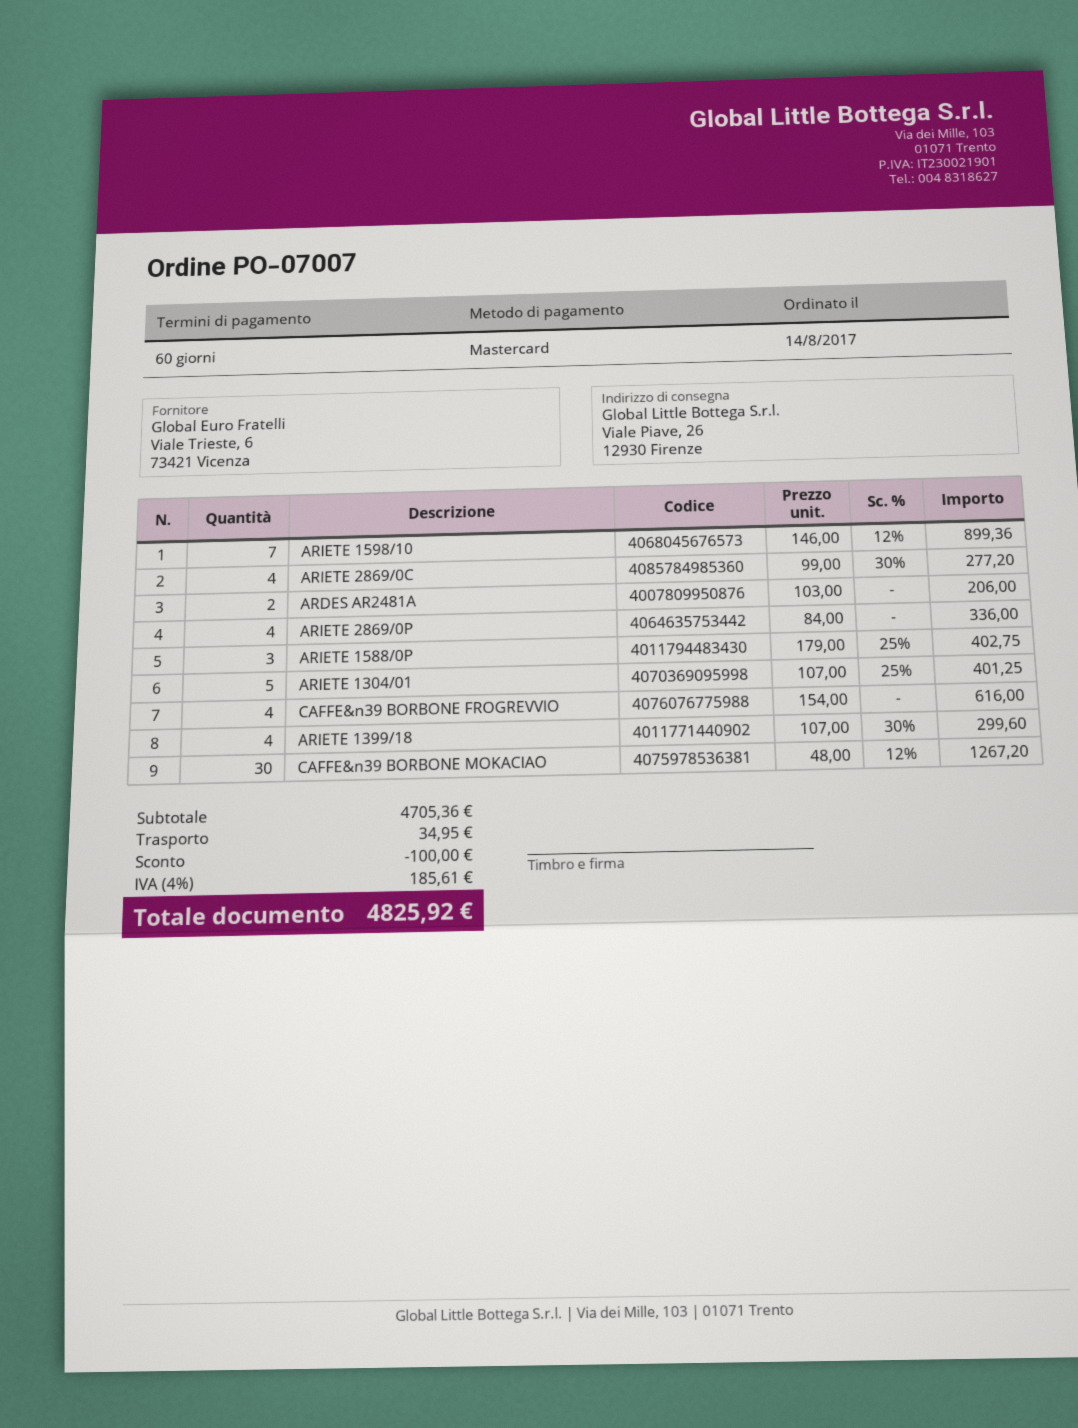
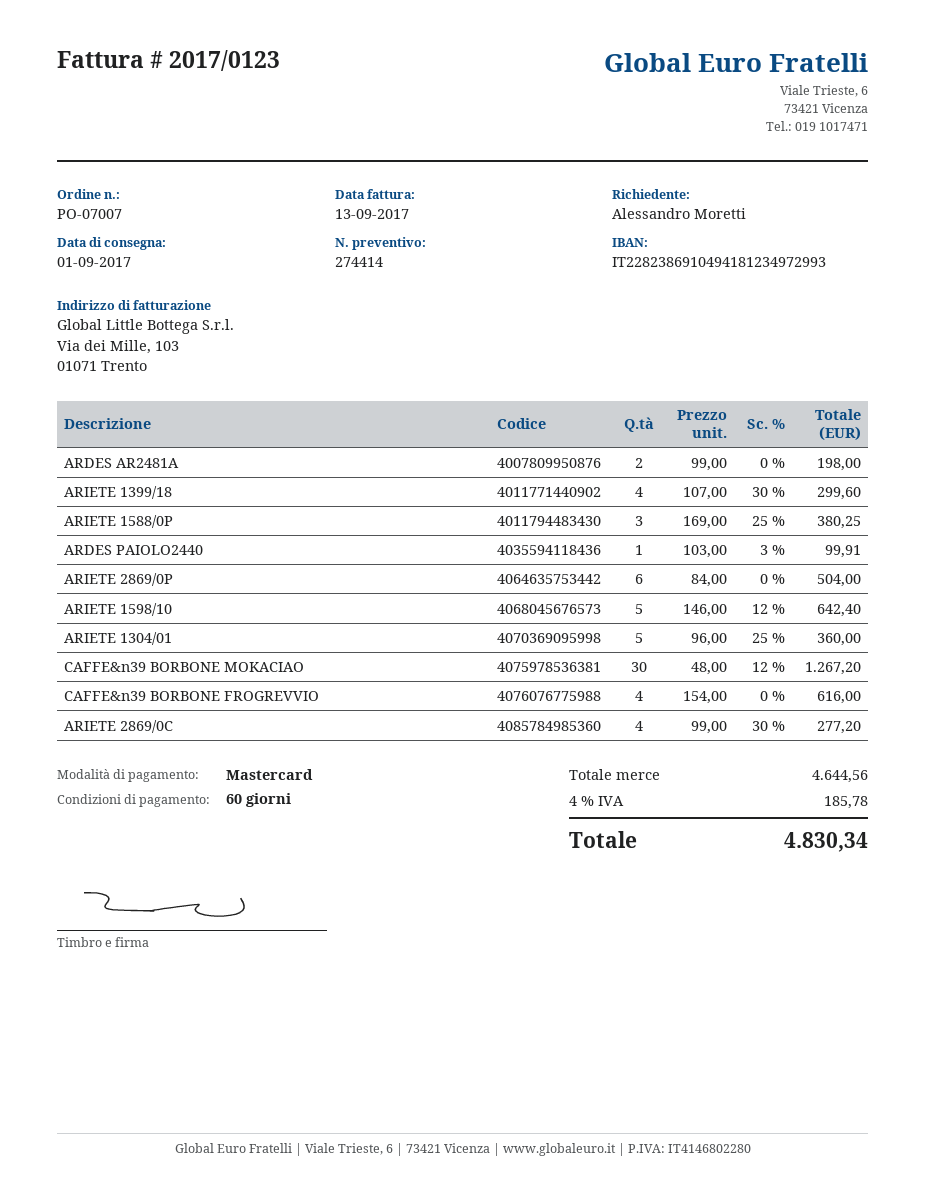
ARIETE 1598/10: 7 x 146.00 - 12% = 899.36 -> 5 x 146.00 - 12% = 642.40
ARDES AR2481A: 2 x 103.00 = 206.00 -> 2 x 99.00 = 198.00
ARIETE 2869/0P: 4 x 84.00 = 336.00 -> 6 x 84.00 = 504.00
ARIETE 1588/0P: 3 x 179.00 - 25% = 402.75 -> 3 x 169.00 - 25% = 380.25
ARIETE 1304/01: 5 x 107.00 - 25% = 401.25 -> 5 x 96.00 - 25% = 360.00
ARDES PAIOLO2440: none -> 1 x 103.00 - 3% = 99.91
subtotal: 4705.36 -> 4644.56
discount: 100.00 -> none
shipping: 34.95 -> none
tax: 4% = 185.61 -> 4% = 185.78
total: 4825.92 -> 4830.34

